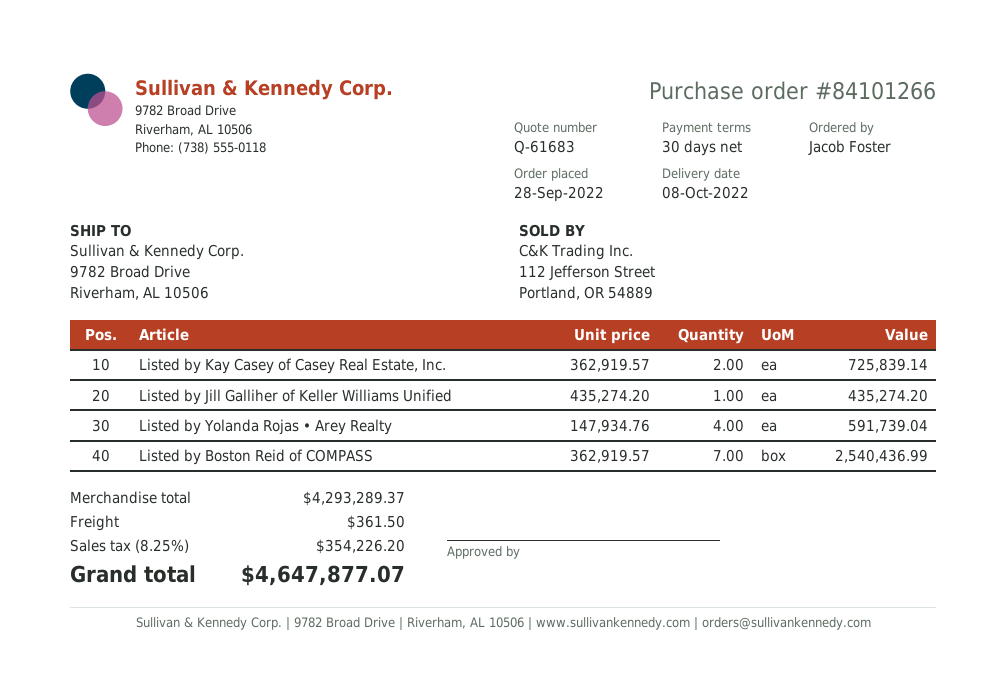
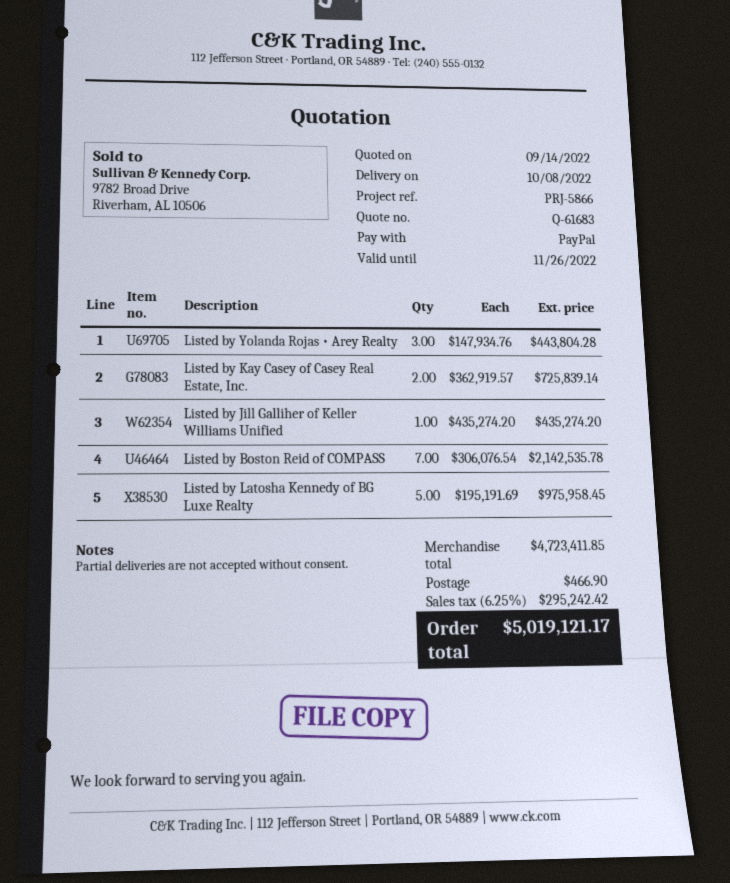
Listed by Yolanda Rojas • Arey Realty: 4 x 147934.76 = 591739.04 -> 3 x 147934.76 = 443804.28
Listed by Boston Reid of COMPASS: 7 x 362919.57 = 2540436.99 -> 7 x 306076.54 = 2142535.78
Listed by Latosha Kennedy of BG Luxe Realty: none -> 5 x 195191.69 = 975958.45
subtotal: 4293289.37 -> 4723411.85
shipping: 361.50 -> 466.90
tax: 8.25% = 354226.20 -> 6.25% = 295242.42
total: 4647877.07 -> 5019121.17

